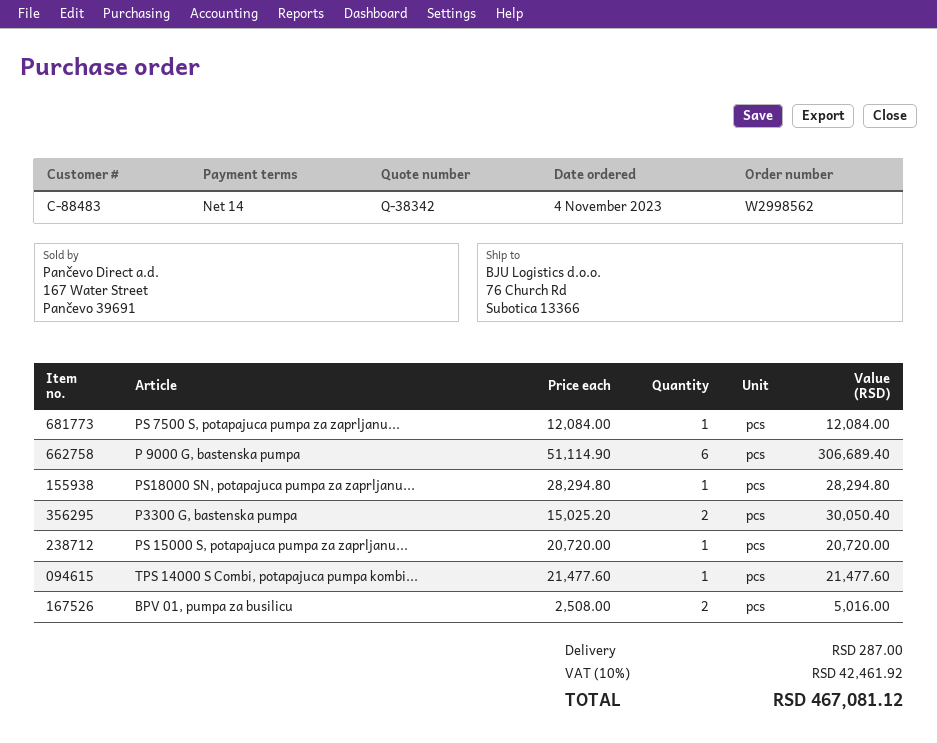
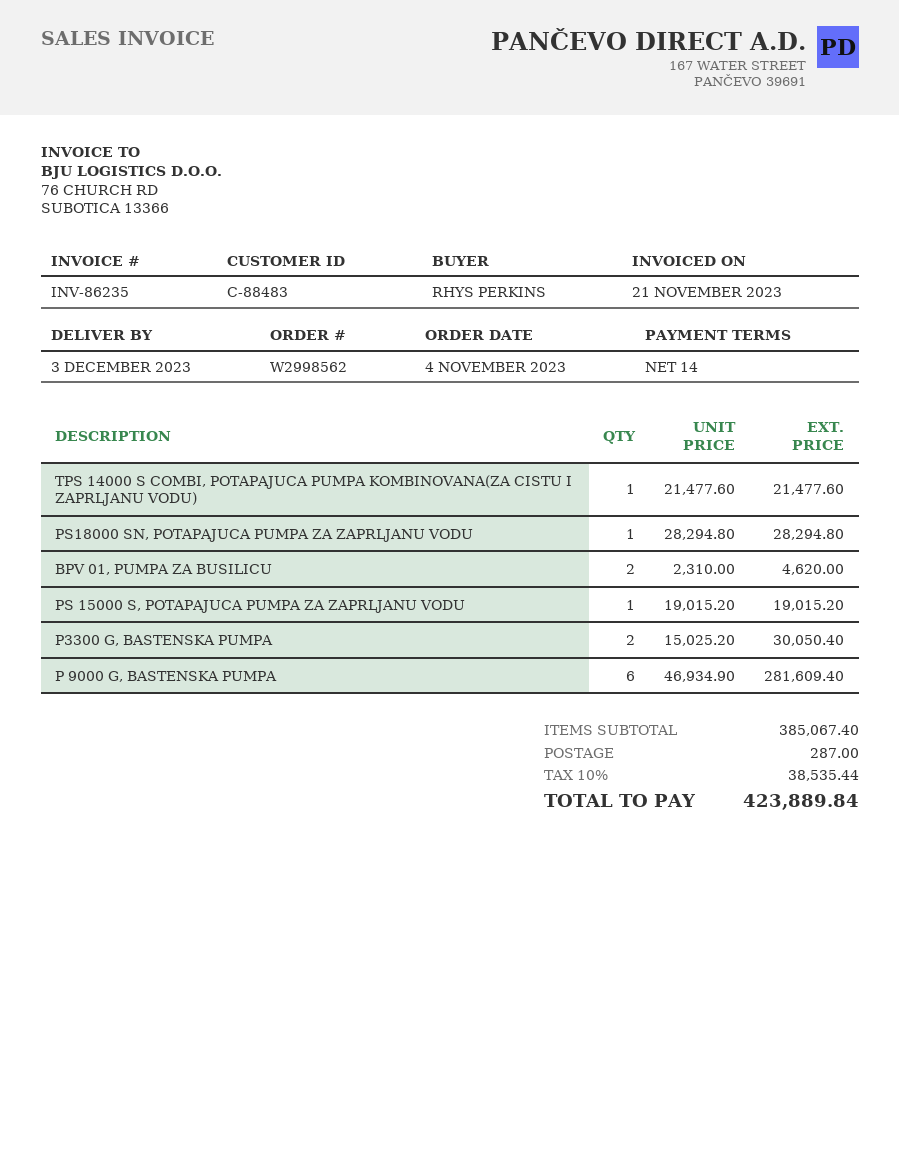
PS 7500 S, potapajuca pumpa za zaprljanu...: 1 x 12084.00 = 12084.00 -> none
P 9000 G, bastenska pumpa: 6 x 51114.90 = 306689.40 -> 6 x 46934.90 = 281609.40
PS 15000 S, potapajuca pumpa za zaprljanu...: 1 x 20720.00 = 20720.00 -> 1 x 19015.20 = 19015.20
BPV 01, pumpa za busilicu: 2 x 2508.00 = 5016.00 -> 2 x 2310.00 = 4620.00
tax: 10% = 42461.92 -> 10% = 38535.44
total: 467081.12 -> 423889.84

